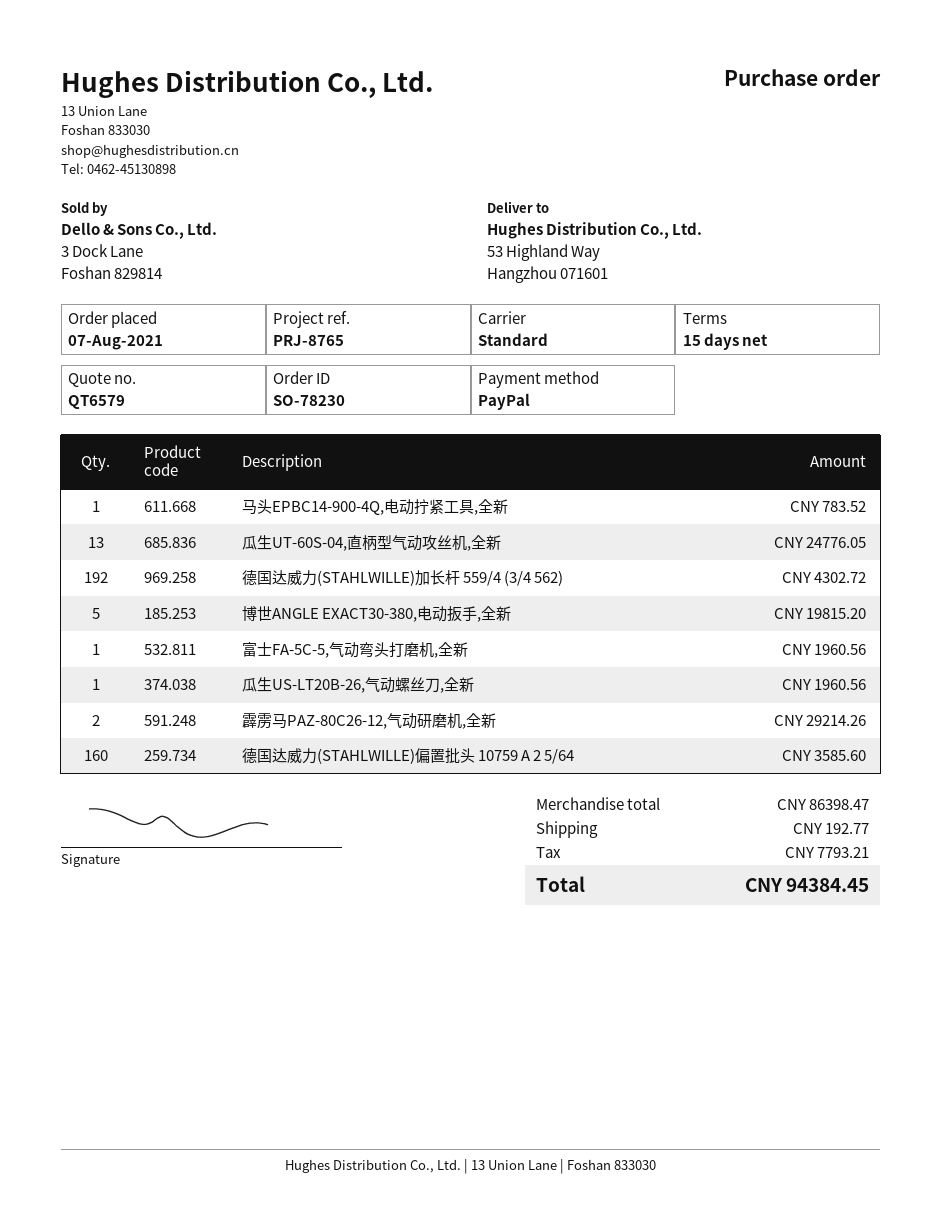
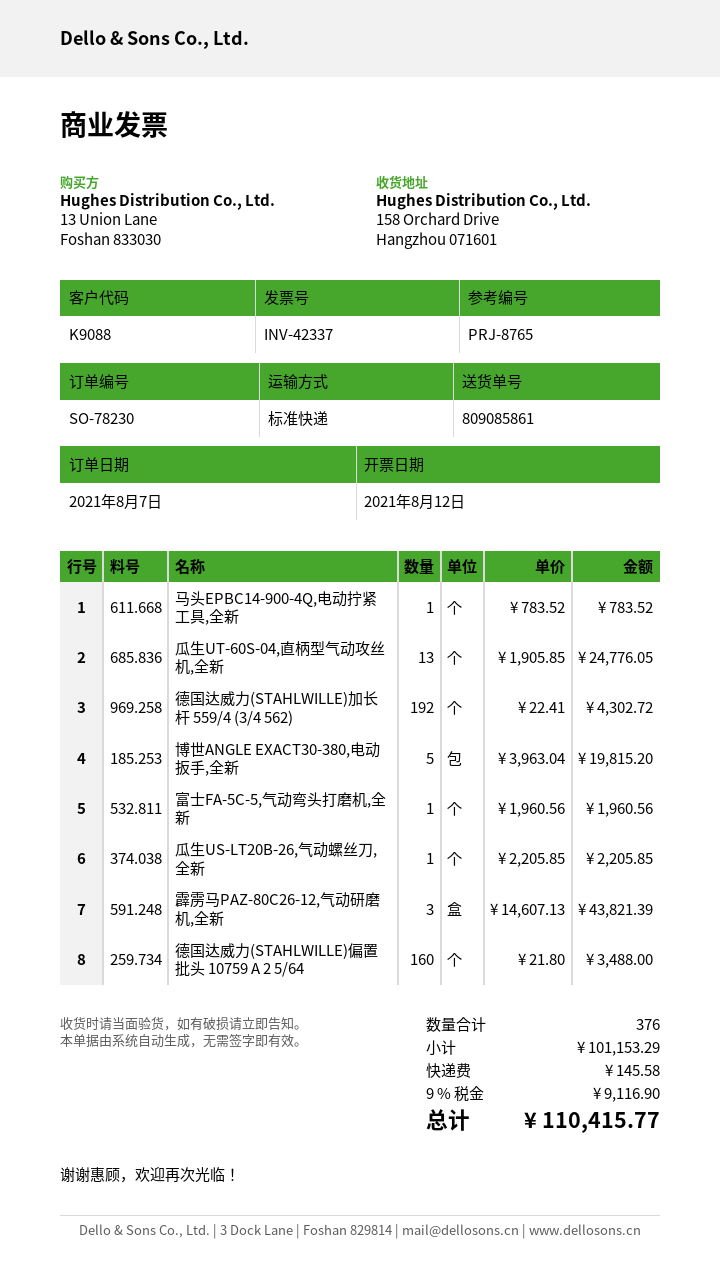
ship to: 53 Highland Way, Hangzhou 071601 -> 158 Orchard Drive, Hangzhou 071601
瓜生US-LT20B-26,气动螺丝刀,全新: 1 for 1960.56 -> 1 for 2205.85
霹雳马PAZ-80C26-12,气动研磨机,全新: 2 for 29214.26 -> 3 for 43821.39
德国达威力(STAHLWILLE)偏置批头 10759 A 2 5/64: 160 for 3585.60 -> 160 for 3488.00
subtotal: 86398.47 -> 101153.29
shipping: 192.77 -> 145.58
tax: 7793.21 -> 9116.90
total: 94384.45 -> 110415.77

